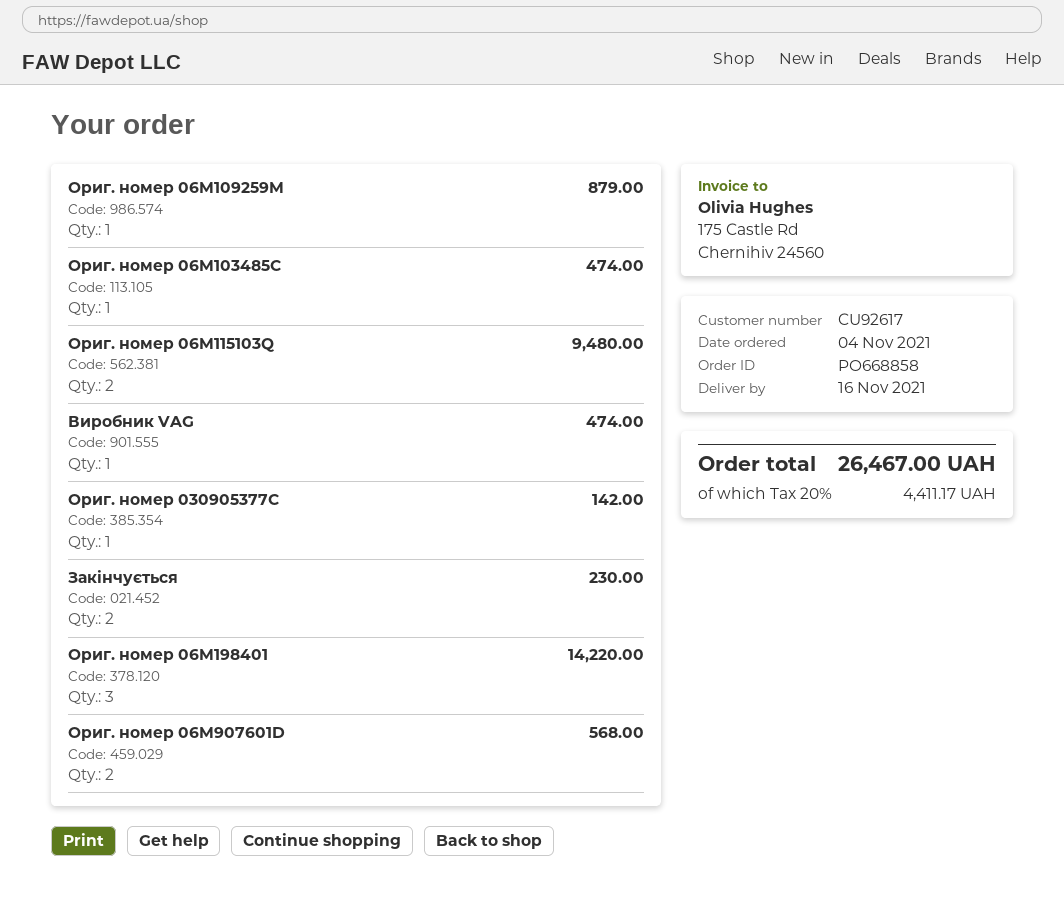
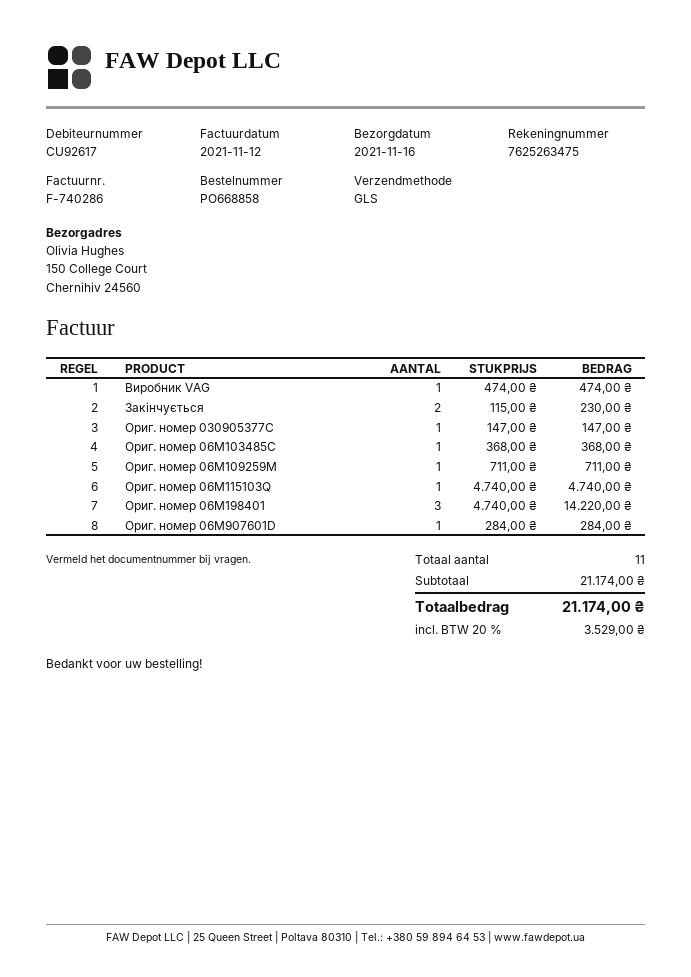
Ориг. номер 06M109259M: 1 for 879.00 -> 1 for 711.00
Ориг. номер 06M103485C: 1 for 474.00 -> 1 for 368.00
Ориг. номер 06M115103Q: 2 for 9480.00 -> 1 for 4740.00
Ориг. номер 030905377C: 1 for 142.00 -> 1 for 147.00
Ориг. номер 06M907601D: 2 for 568.00 -> 1 for 284.00
tax: 20% = 4411.17 -> 20% = 3529.00
total: 26467.00 -> 21174.00

